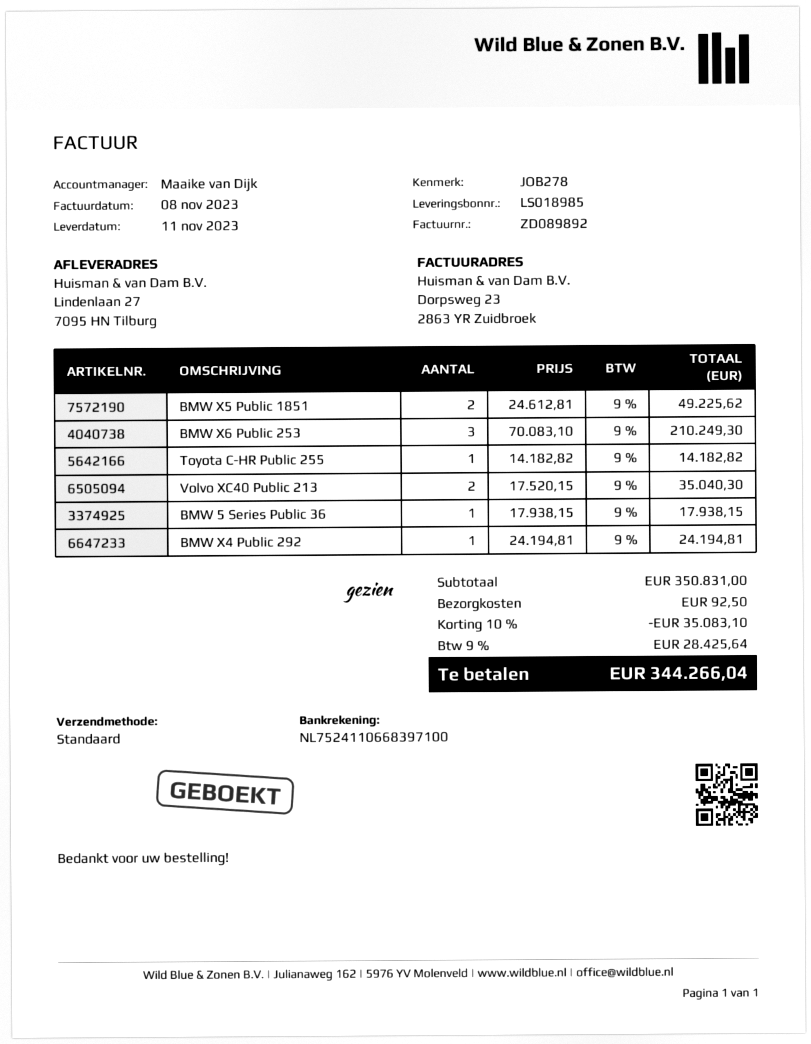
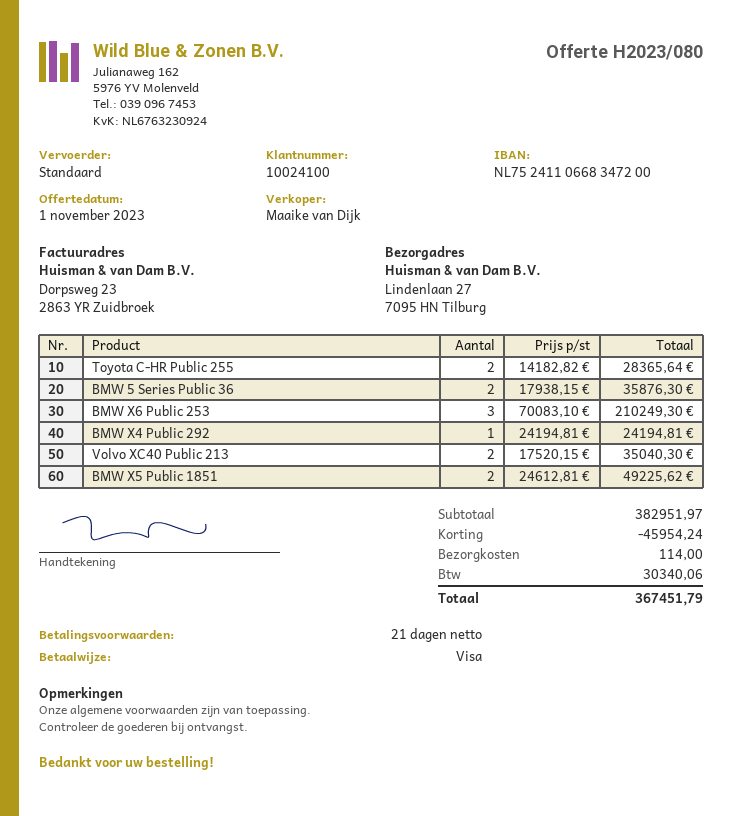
bank account: NL7524110668397100 -> NL7524110668347200
Toyota C-HR Public 255: 1 x 14182.82 = 14182.82 -> 2 x 14182.82 = 28365.64
BMW 5 Series Public 36: 1 x 17938.15 = 17938.15 -> 2 x 17938.15 = 35876.30
subtotal: 350831.00 -> 382951.97
discount: 35083.10 -> 45954.24
shipping: 92.50 -> 114.00
tax: 28425.64 -> 30340.06
total: 344266.04 -> 367451.79

